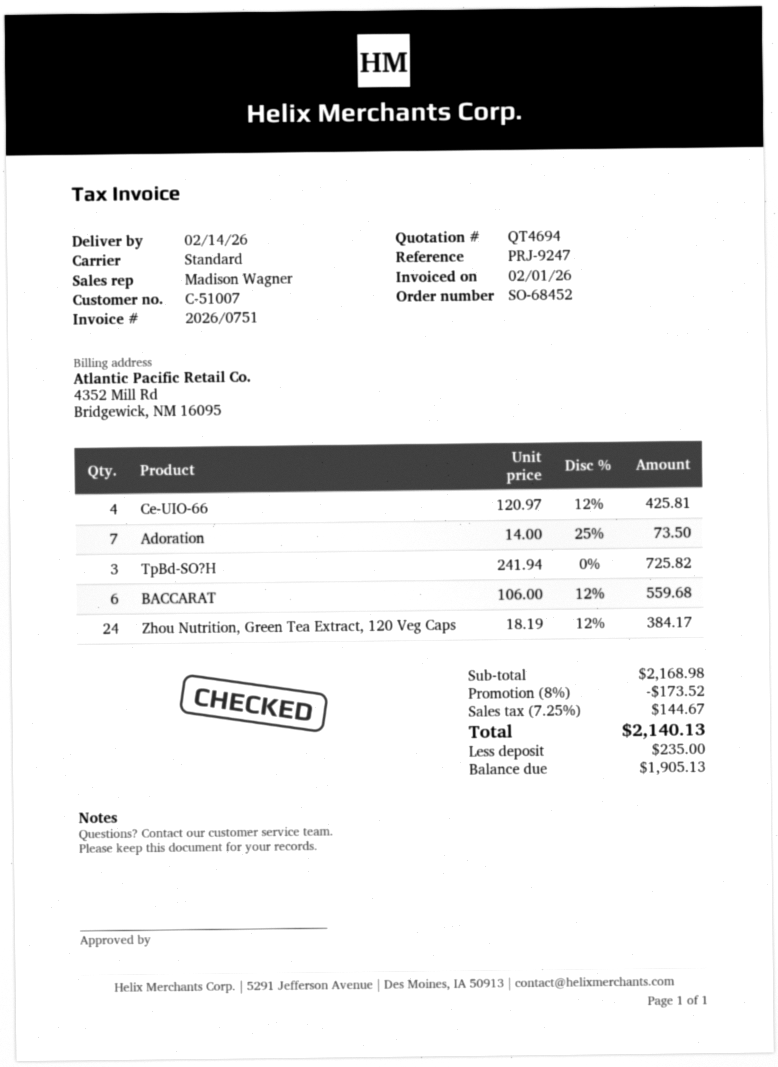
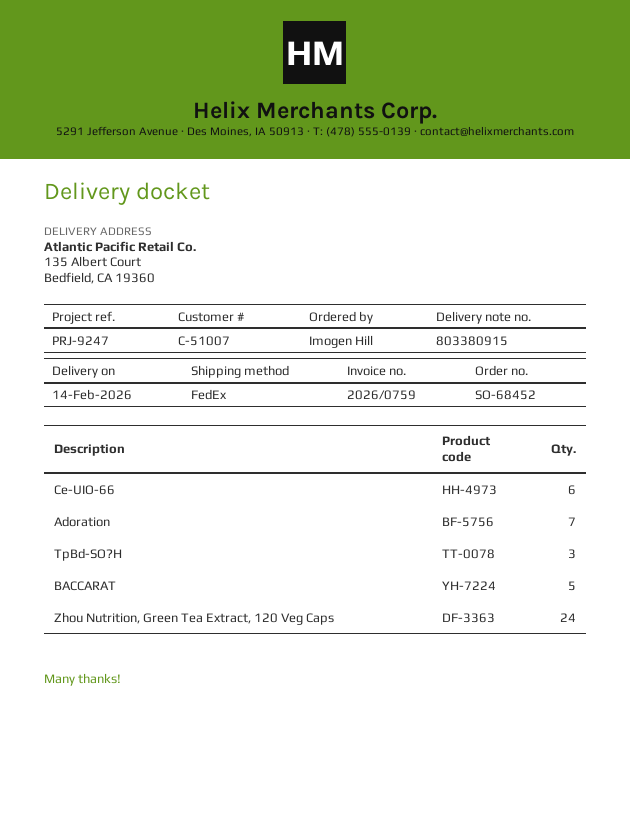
invoice number: 2026/0751 -> 2026/0759
shipping method: standard -> FedEx
Ce-UIO-66: 4 -> 6
BACCARAT: 6 -> 5

